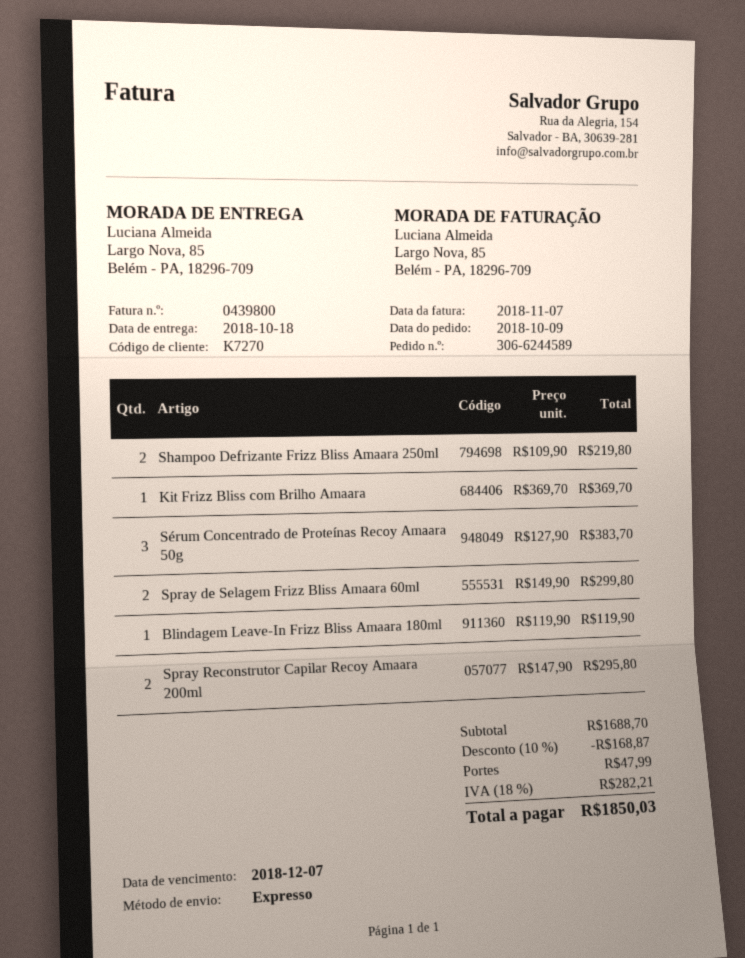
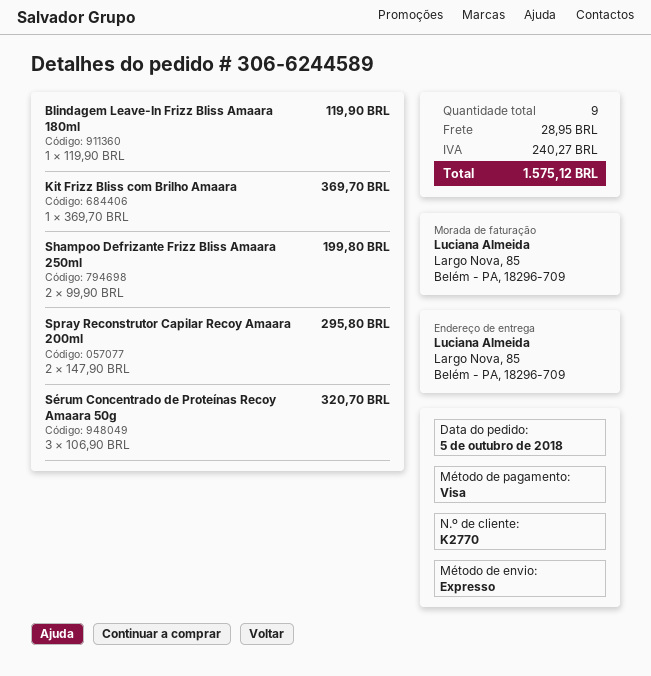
order date: 2018-10-09 -> 2018-10-05
customer number: K7270 -> K2770
Shampoo Defrizante Frizz Bliss Amaara 250ml: 2 x 109.90 = 219.80 -> 2 x 99.90 = 199.80
Sérum Concentrado de Proteínas Recoy Amaara 50g: 3 x 127.90 = 383.70 -> 3 x 106.90 = 320.70
Spray de Selagem Frizz Bliss Amaara 60ml: 2 x 149.90 = 299.80 -> none
discount: 10% = 168.87 -> none
shipping: 47.99 -> 28.95
tax: 282.21 -> 240.27
total: 1850.03 -> 1575.12

